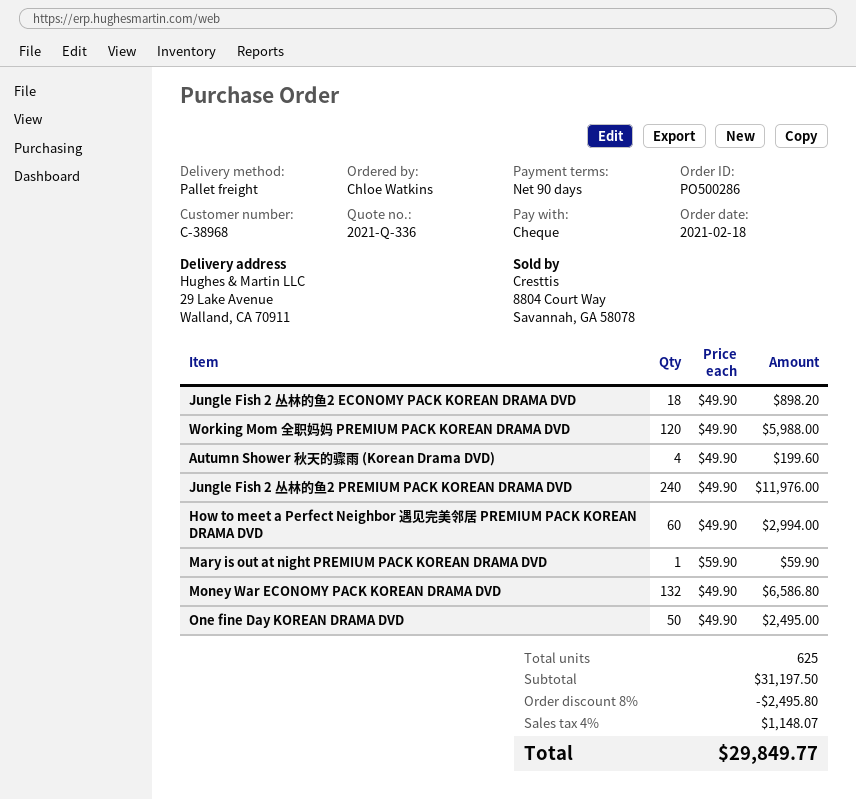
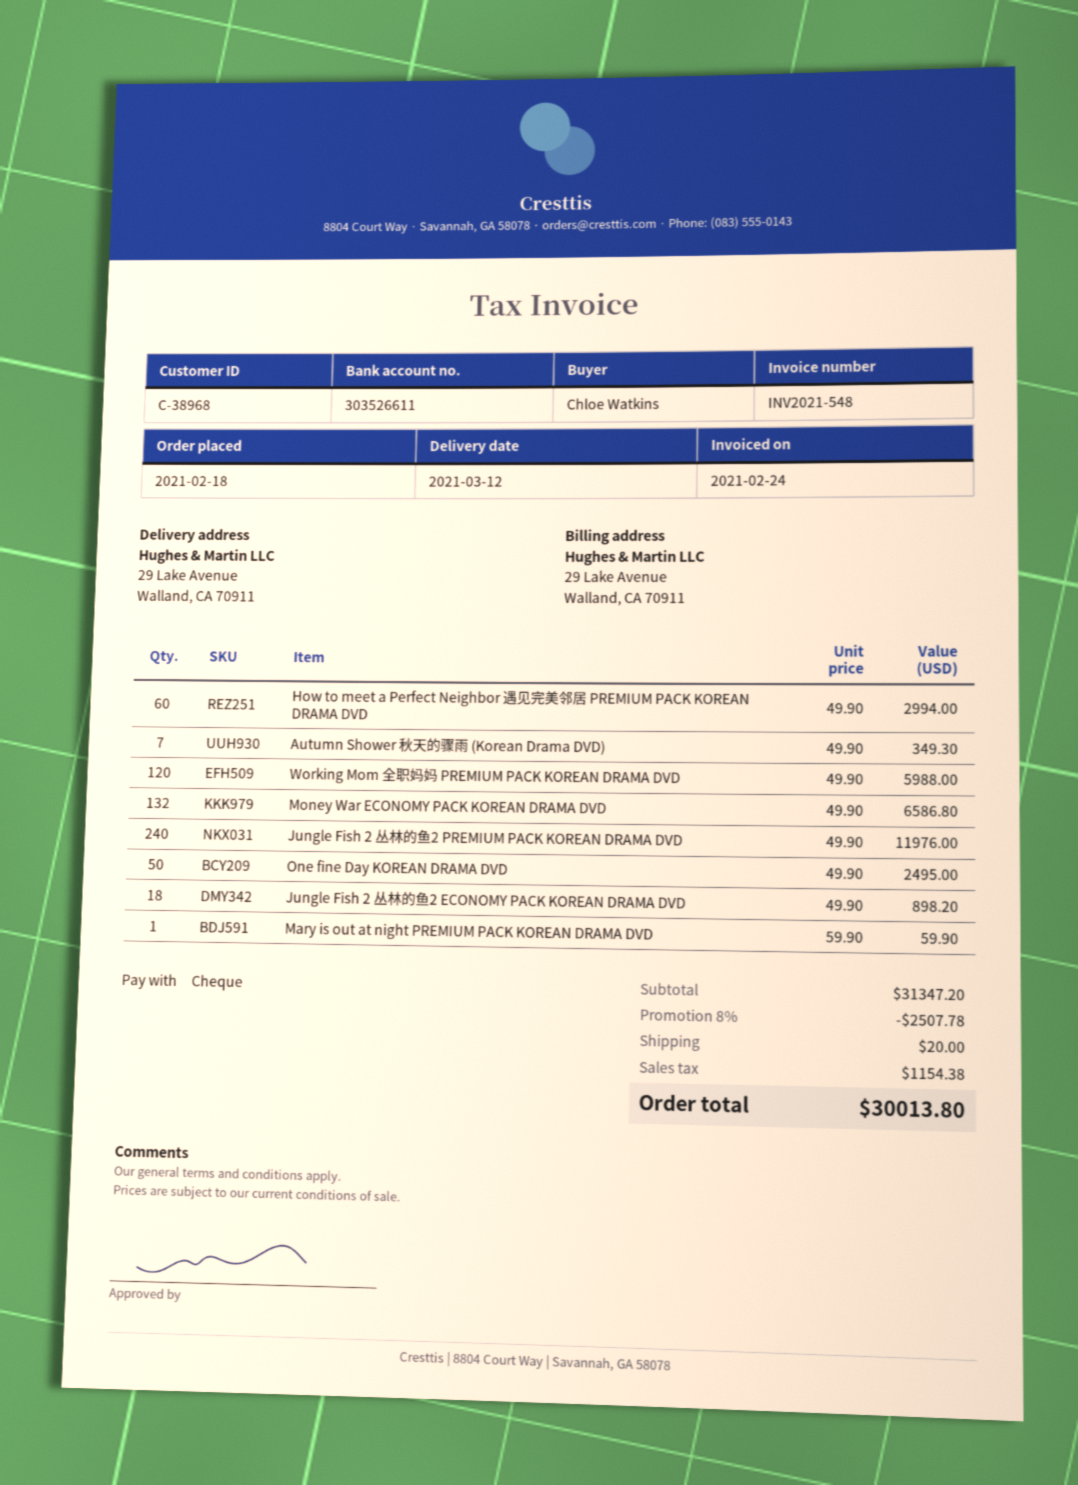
Autumn Shower 秋天的骤雨 (Korean Drama DVD): 4 x 49.90 = 199.60 -> 7 x 49.90 = 349.30
subtotal: 31197.50 -> 31347.20
discount: 8% = 2495.80 -> 8% = 2507.78
shipping: none -> 20.00
tax: 1148.07 -> 1154.38
total: 29849.77 -> 30013.80

